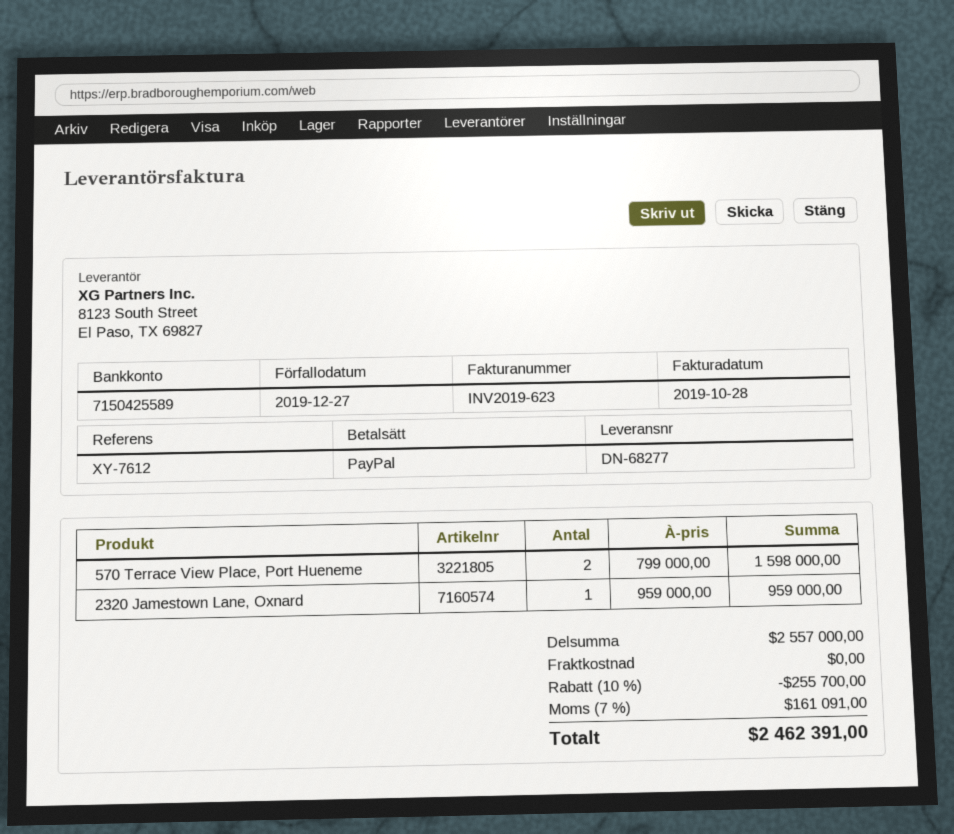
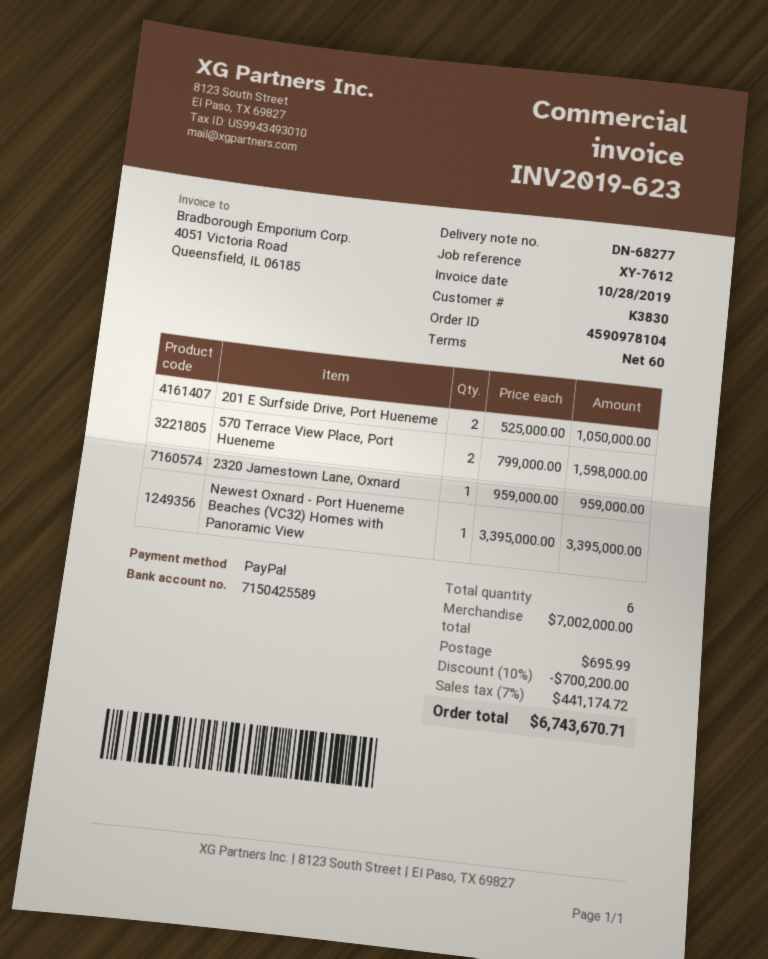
201 E Surfside Drive, Port Hueneme: none -> 2 x 525000.00 = 1050000.00
Newest Oxnard - Port Hueneme Beaches (VC32) Homes with Panoramic View: none -> 1 x 3395000.00 = 3395000.00
subtotal: 2557000.00 -> 7002000.00
discount: 10% = 255700.00 -> 10% = 700200.00
shipping: 0.00 -> 695.99
tax: 7% = 161091.00 -> 7% = 441174.72
total: 2462391.00 -> 6743670.71

